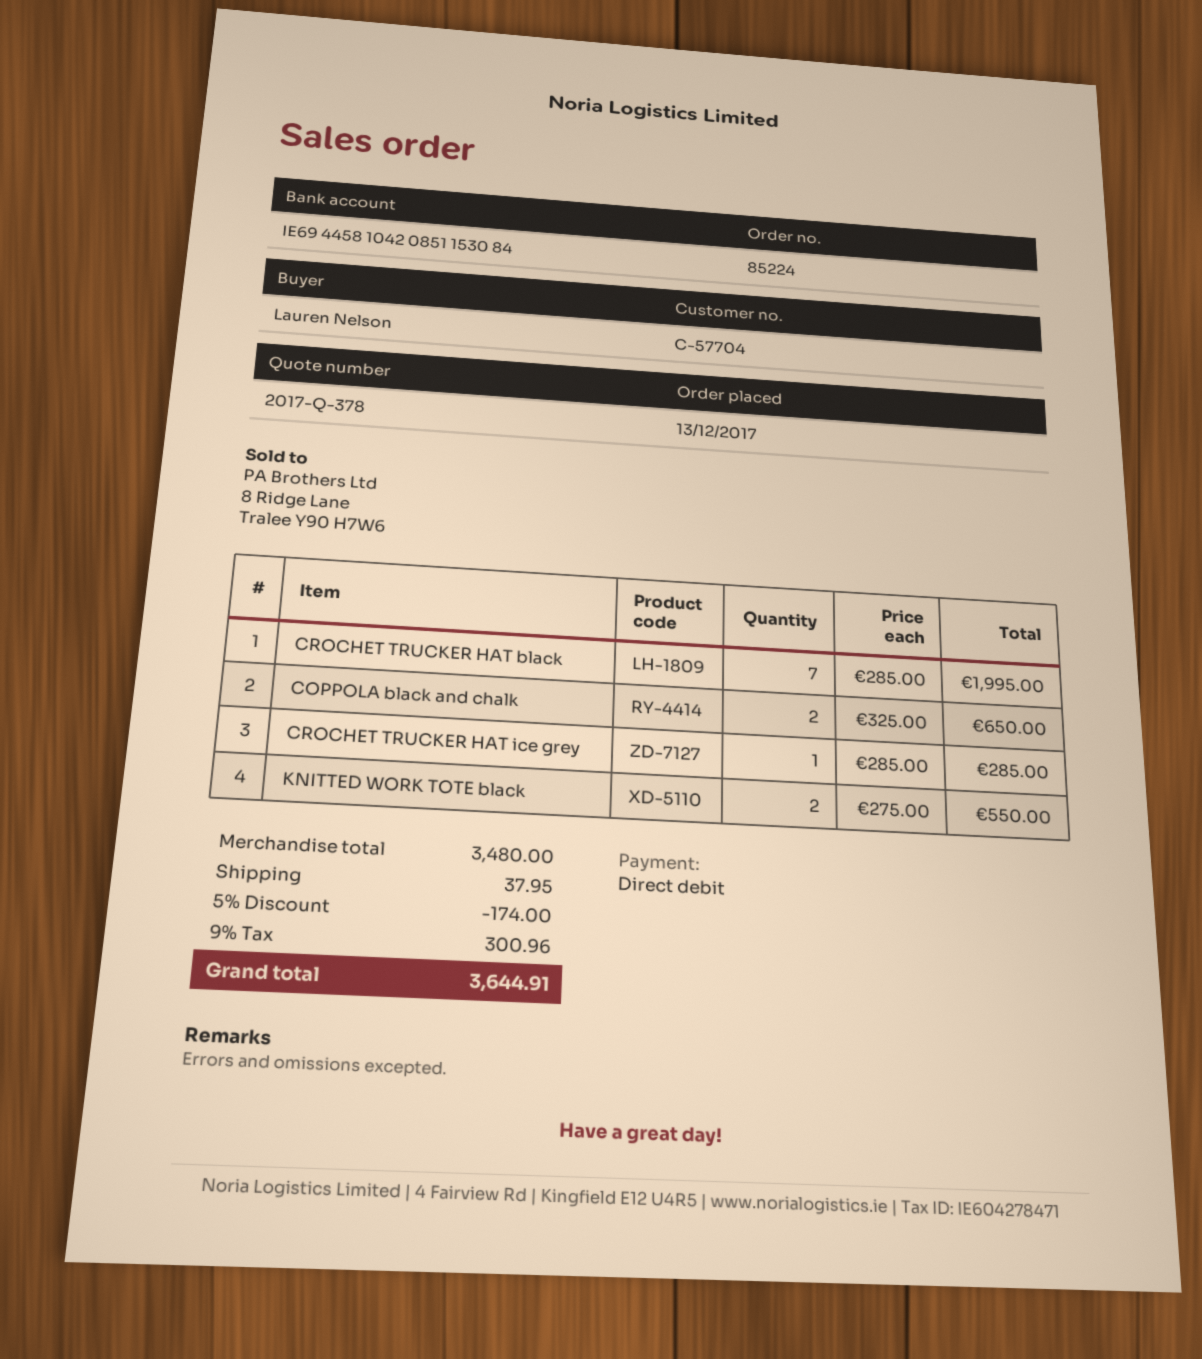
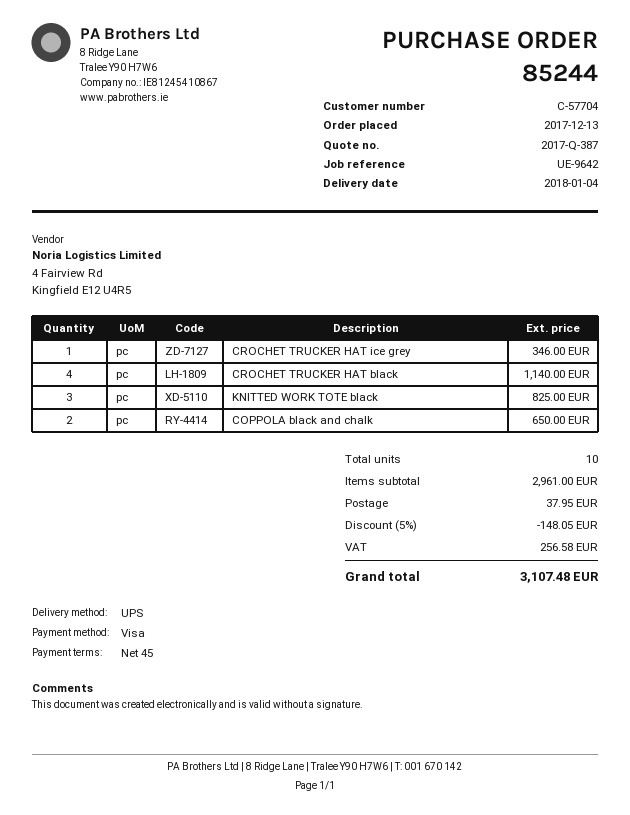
quote number: 2017-Q-378 -> 2017-Q-387
order number: 85224 -> 85244
payment method: direct debit -> Visa
CROCHET TRUCKER HAT black: 7 for 1995.00 -> 4 for 1140.00
CROCHET TRUCKER HAT ice grey: 1 for 285.00 -> 1 for 346.00
KNITTED WORK TOTE black: 2 for 550.00 -> 3 for 825.00
subtotal: 3480.00 -> 2961.00
discount: 5% = 174.00 -> 5% = 148.05
tax: 300.96 -> 256.58
total: 3644.91 -> 3107.48

